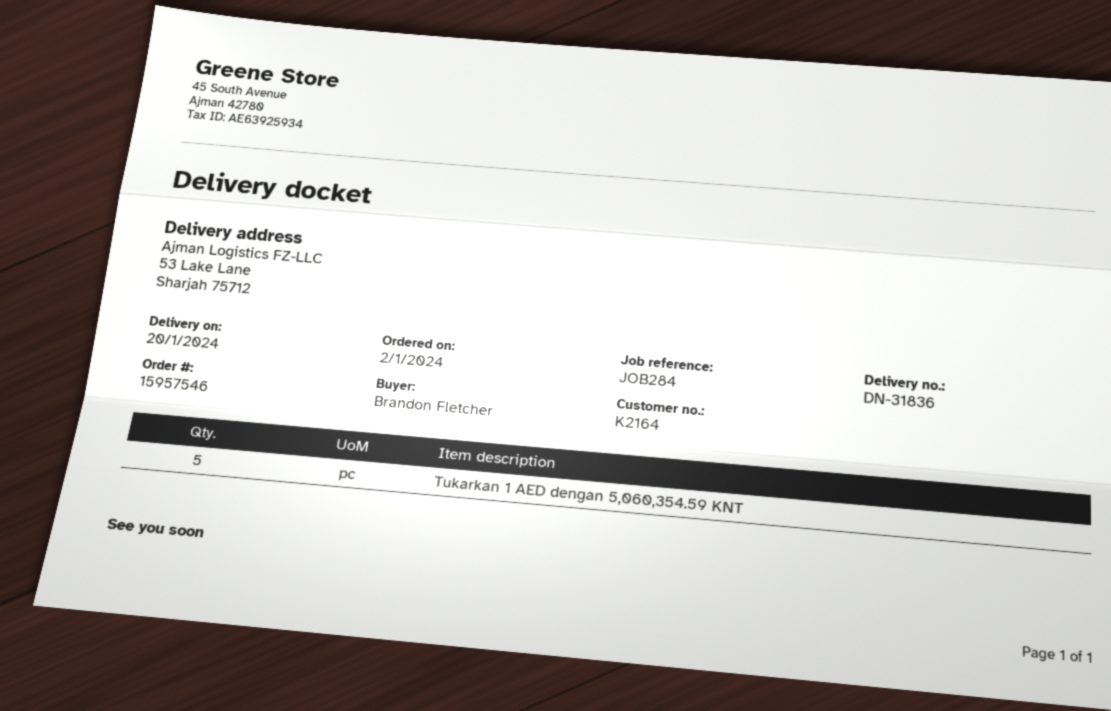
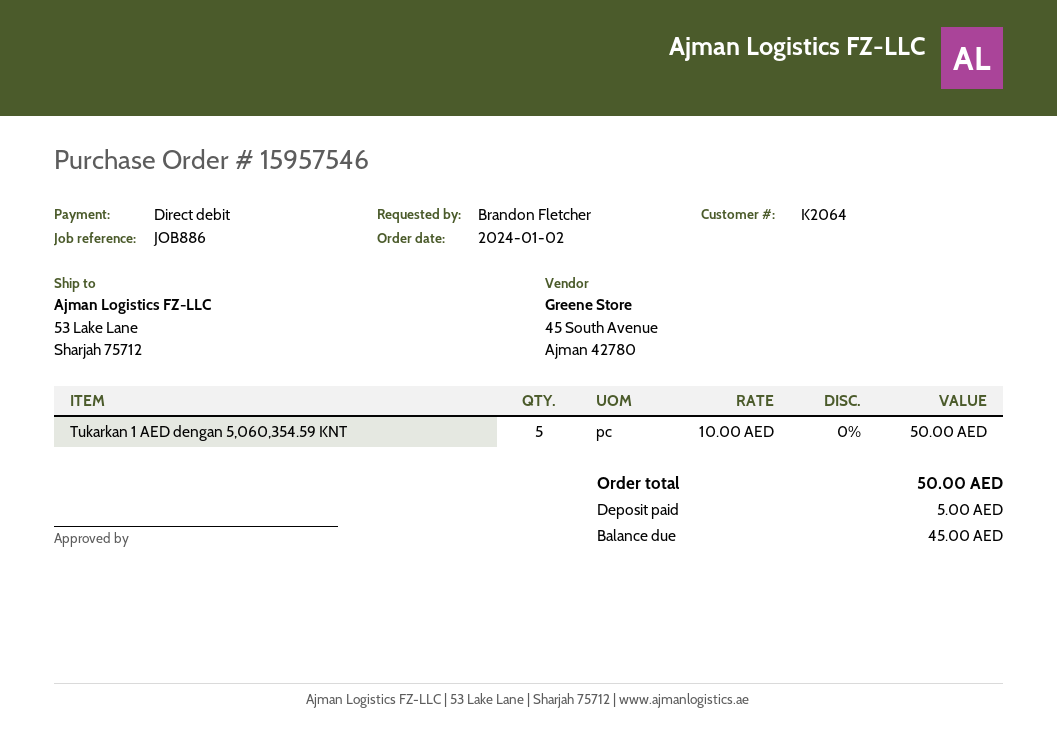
customer number: K2164 -> K2064
reference: JOB284 -> JOB886

